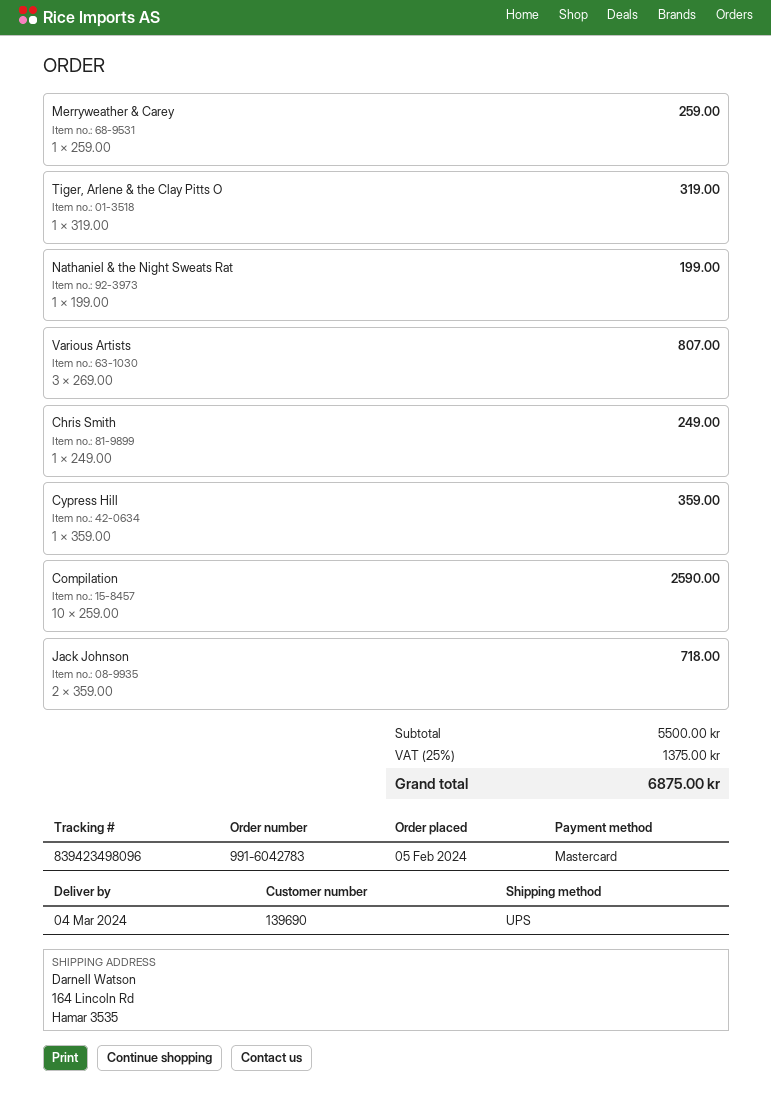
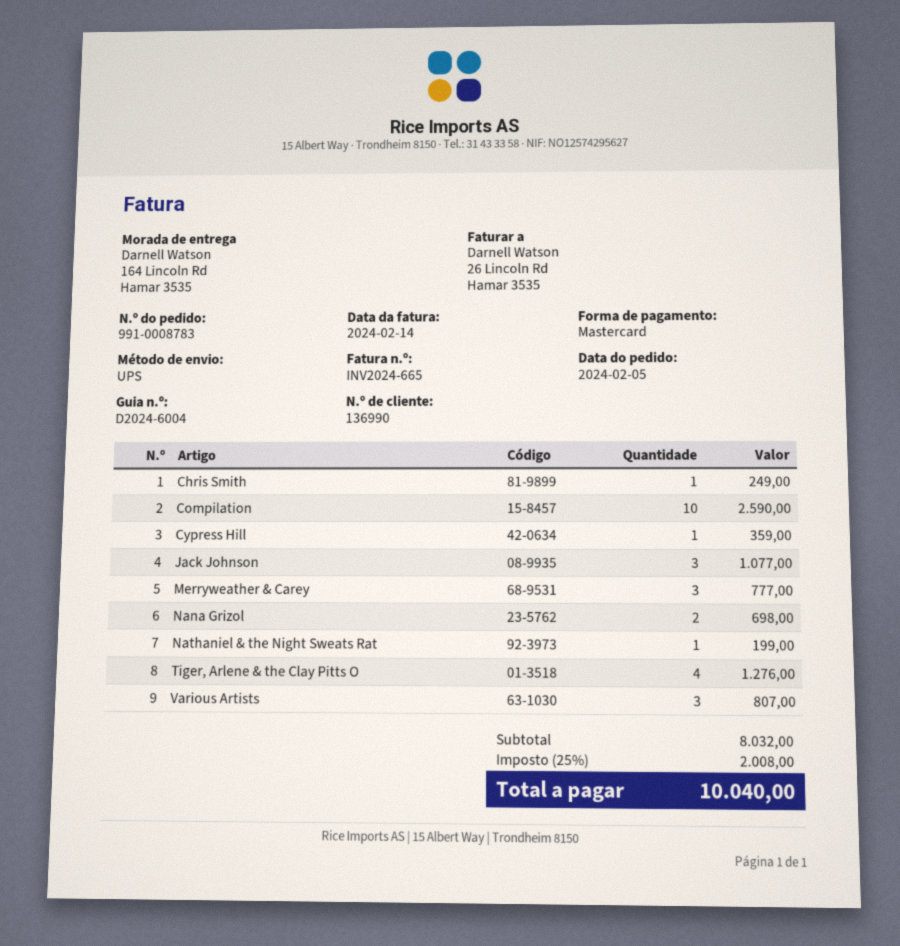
order number: 991-6042783 -> 991-0008783
customer number: 139690 -> 136990
Merryweather & Carey: 1 for 259.00 -> 3 for 777.00
Tiger, Arlene & the Clay Pitts O: 1 for 319.00 -> 4 for 1276.00
Jack Johnson: 2 for 718.00 -> 3 for 1077.00
Nana Grizol: none -> 2 for 698.00
subtotal: 5500.00 -> 8032.00
tax: 25% = 1375.00 -> 25% = 2008.00
total: 6875.00 -> 10040.00

